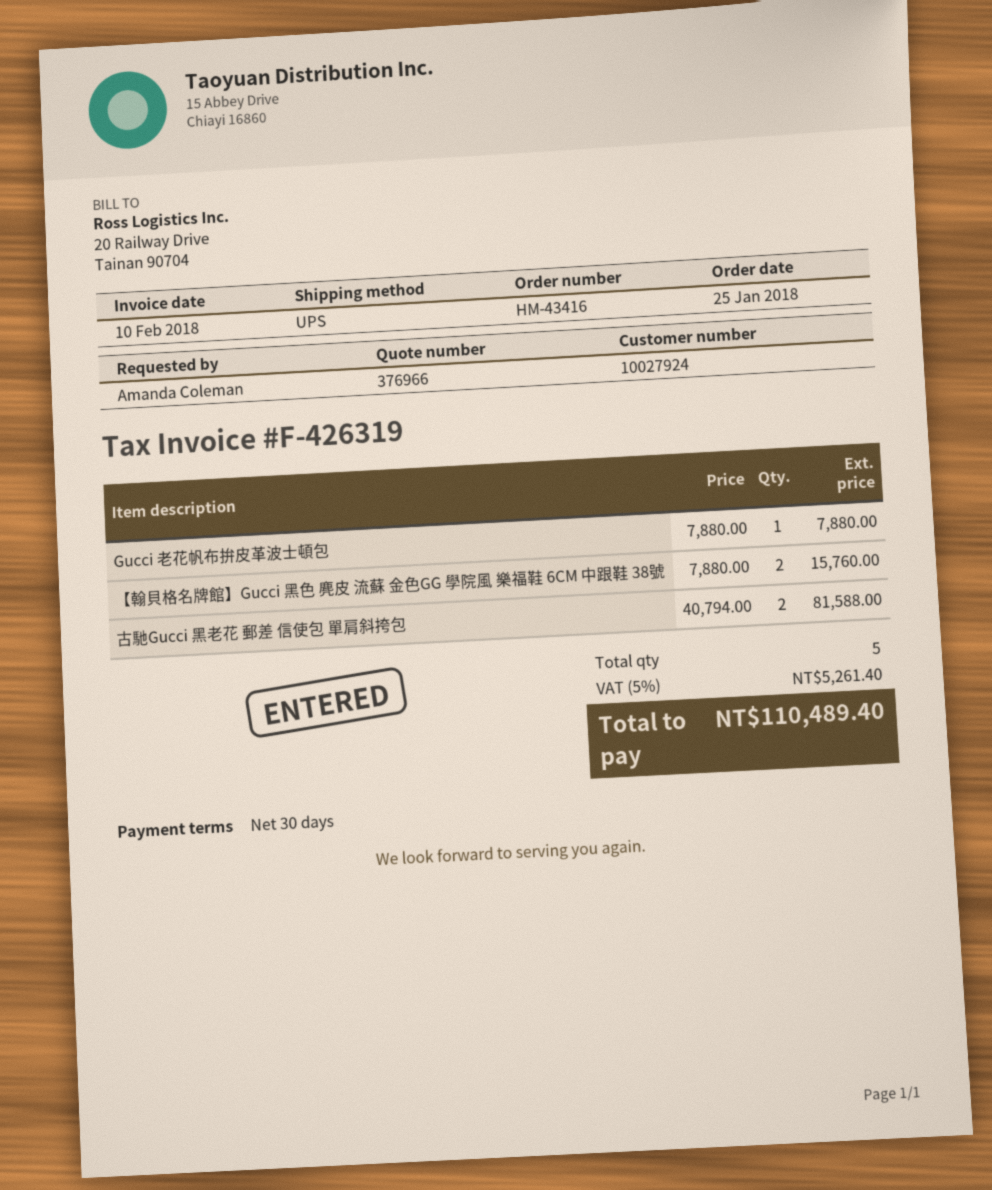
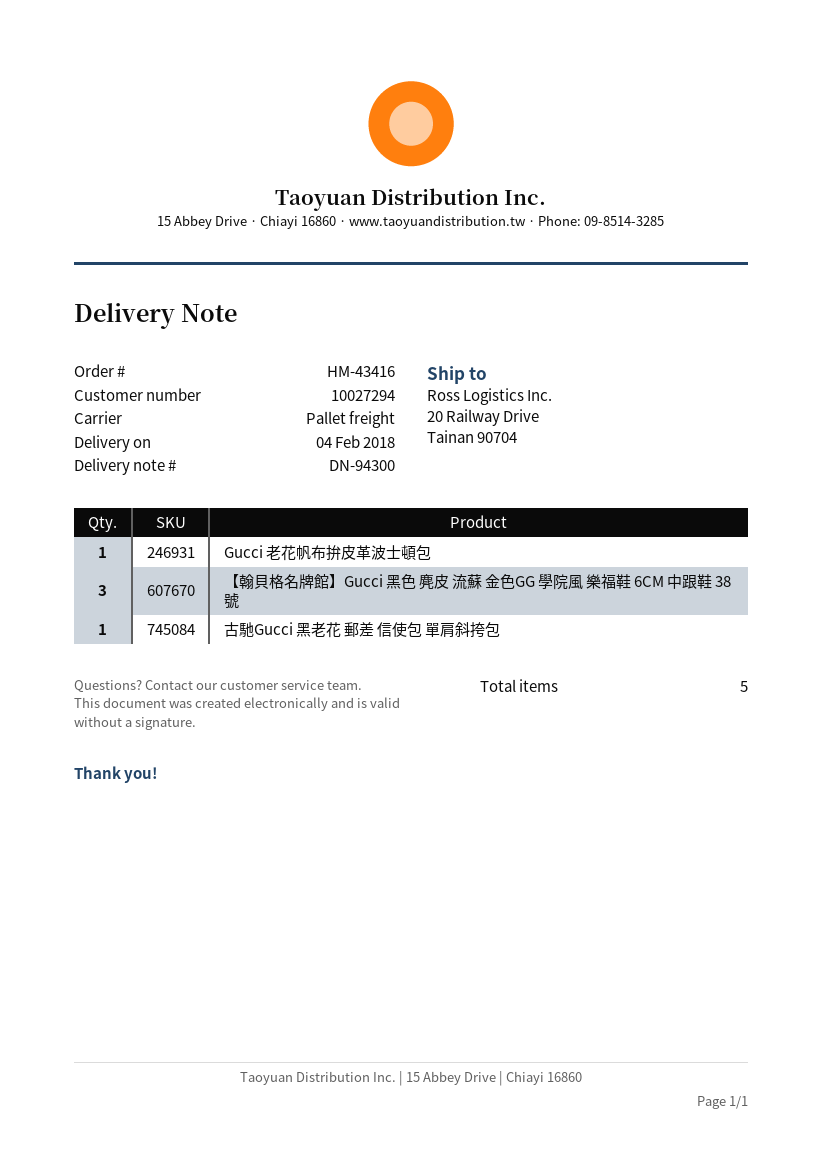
customer number: 10027924 -> 10027294
shipping method: UPS -> pallet freight
【翰貝格名牌館】Gucci 黑色 麂皮 流蘇 金色GG 學院風 樂福鞋 6CM 中跟鞋 38號: 2 -> 3
古馳Gucci 黑老花 郵差 信使包 單肩斜挎包: 2 -> 1

